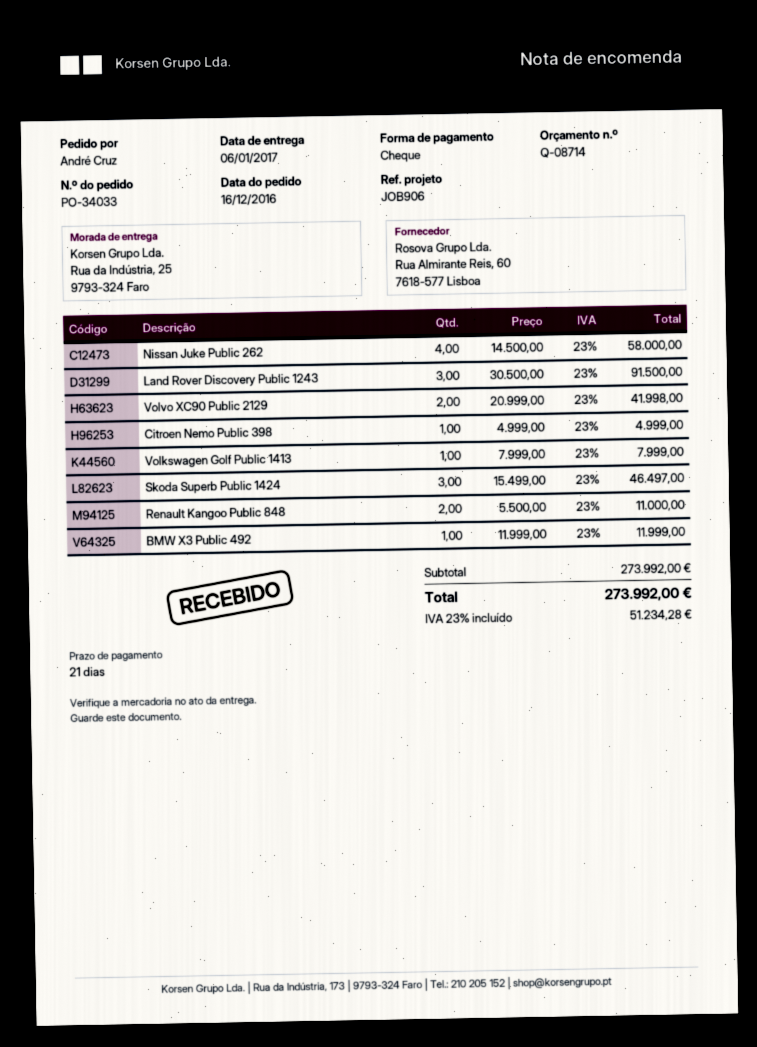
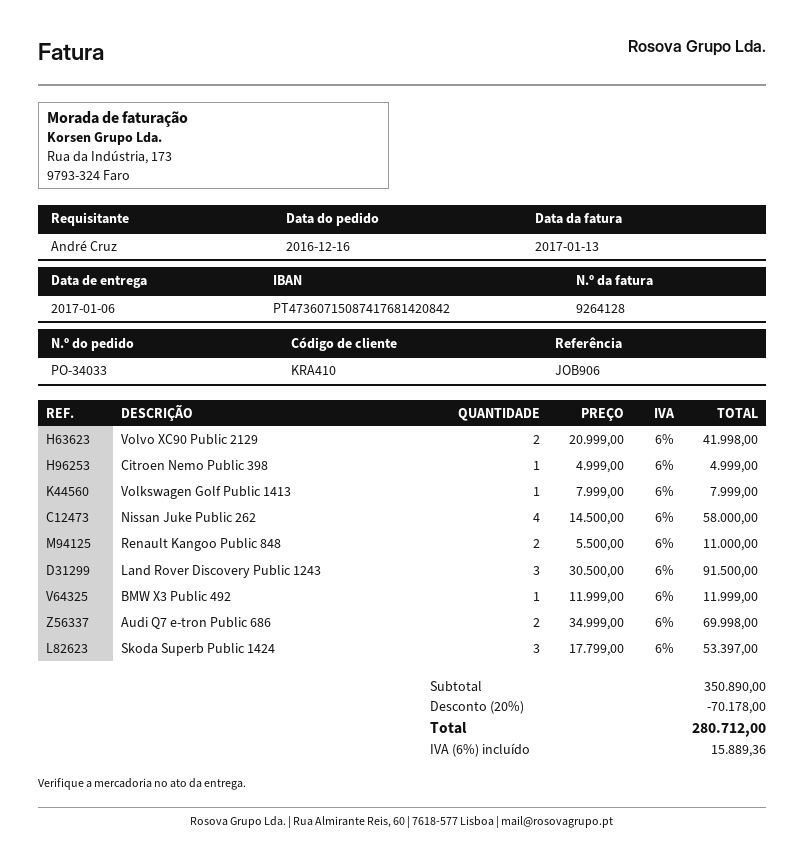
Skoda Superb Public 1424: 3 x 15499.00 = 46497.00 -> 3 x 17799.00 = 53397.00
Audi Q7 e-tron Public 686: none -> 2 x 34999.00 = 69998.00
subtotal: 273992.00 -> 350890.00
discount: none -> 20% = 70178.00
tax: 23% = 51234.28 -> 6% = 15889.36
total: 273992.00 -> 280712.00

